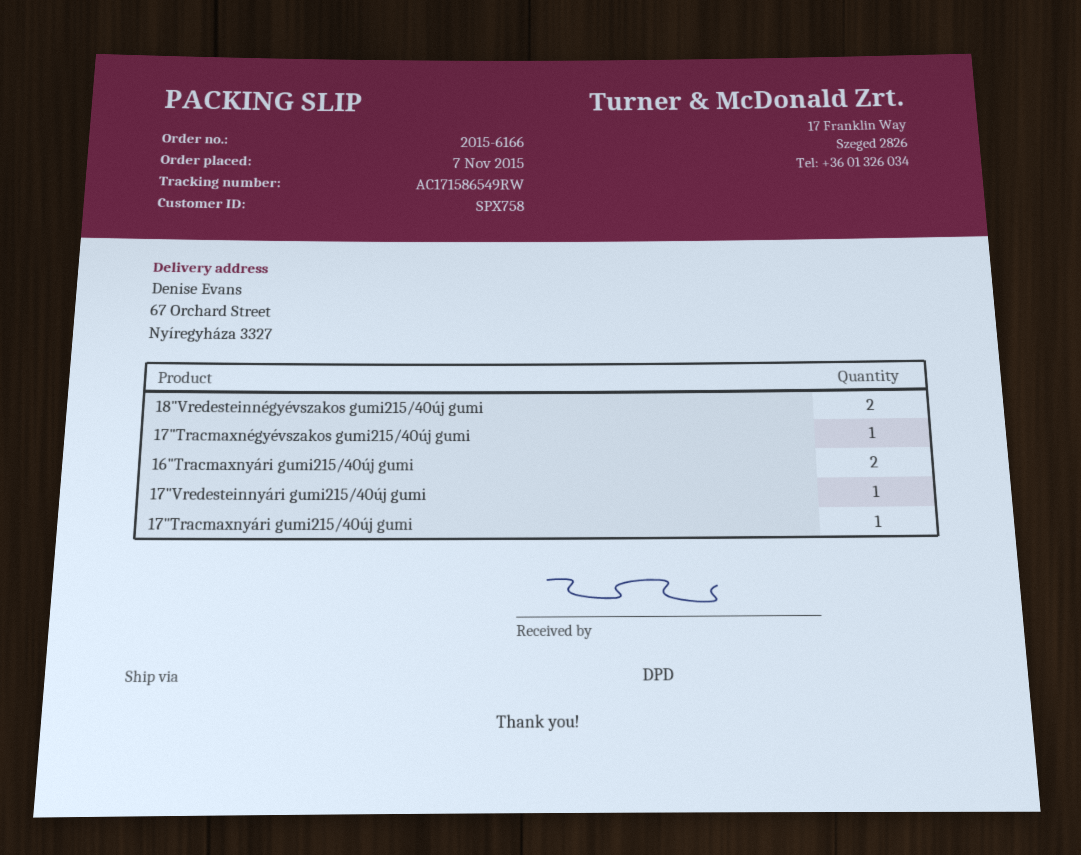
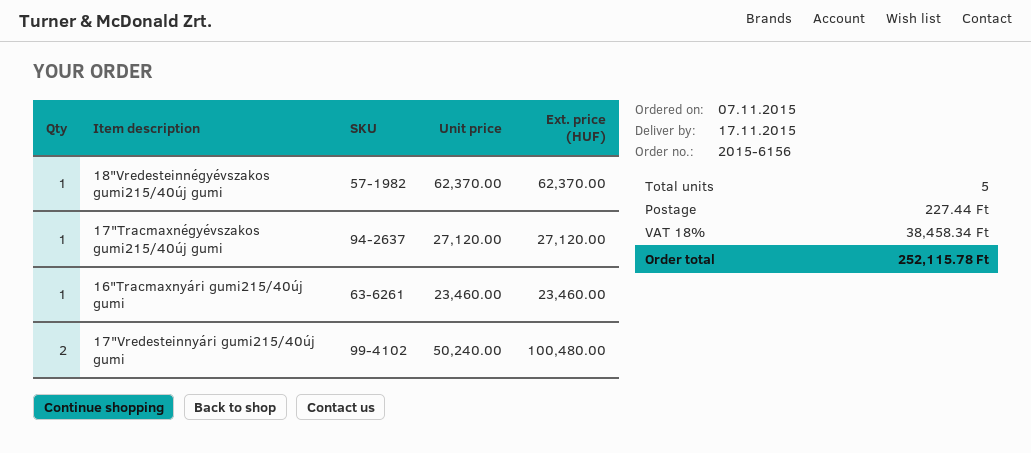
order number: 2015-6166 -> 2015-6156
18"Vredesteinnégyévszakos gumi215/40új gumi: 2 -> 1
16"Tracmaxnyári gumi215/40új gumi: 2 -> 1
17"Vredesteinnyári gumi215/40új gumi: 1 -> 2
17"Tracmaxnyári gumi215/40új gumi: 1 -> none

